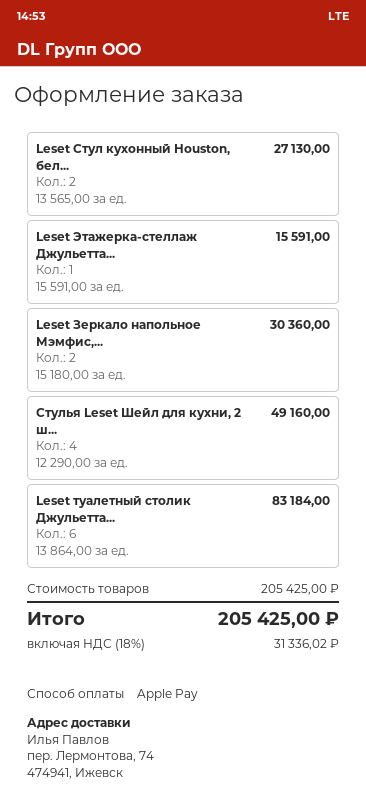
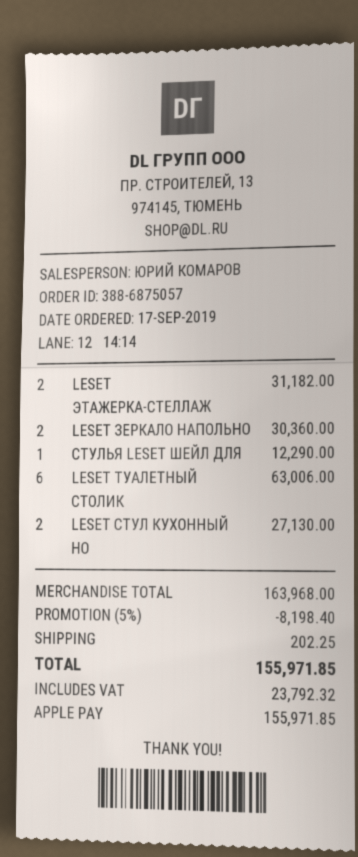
Leset Этажерка-стеллаж Джульетта...: 1 for 15591.00 -> 2 for 31182.00
Стулья Leset Шейл для кухни, 2 ш...: 4 for 49160.00 -> 1 for 12290.00
Leset туалетный столик Джульетта...: 6 for 83184.00 -> 6 for 63006.00
subtotal: 205425.00 -> 163968.00
discount: none -> 5% = 8198.40
shipping: none -> 202.25
tax: 31336.02 -> 23792.32
total: 205425.00 -> 155971.85

